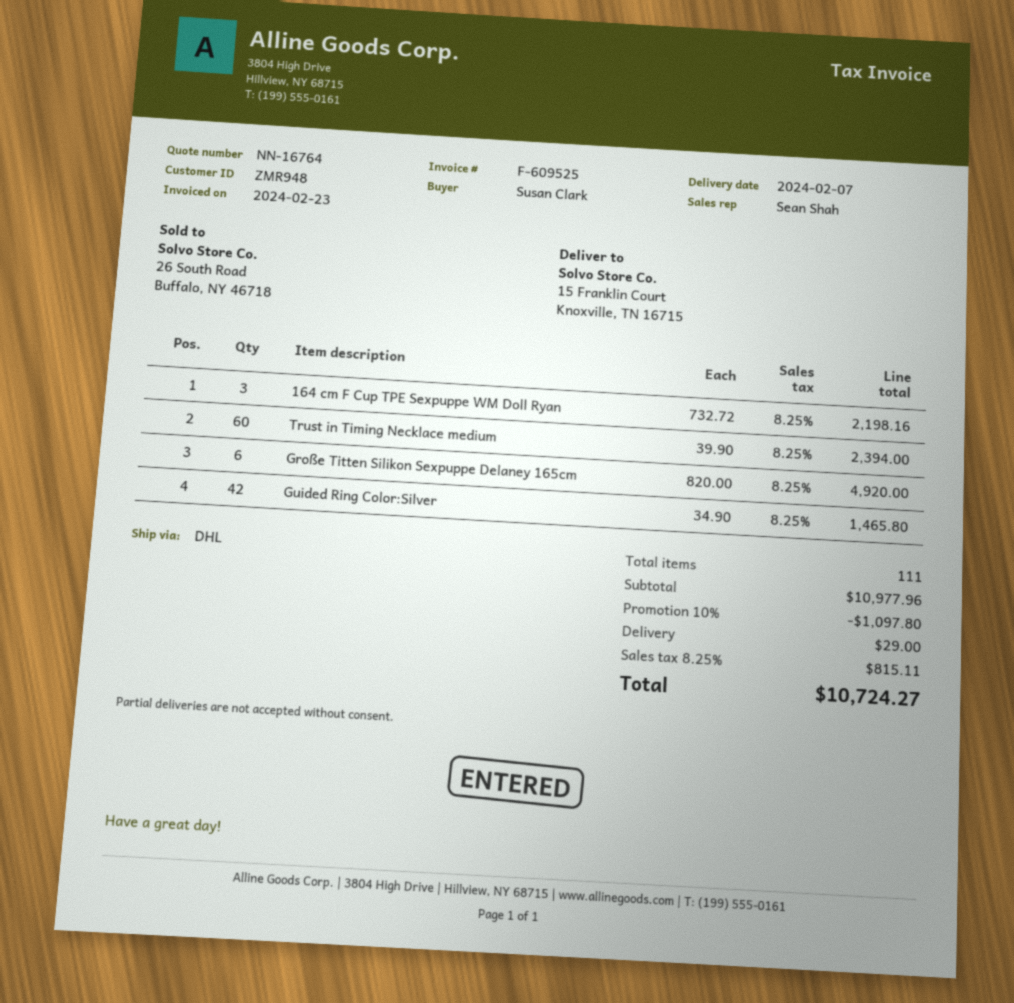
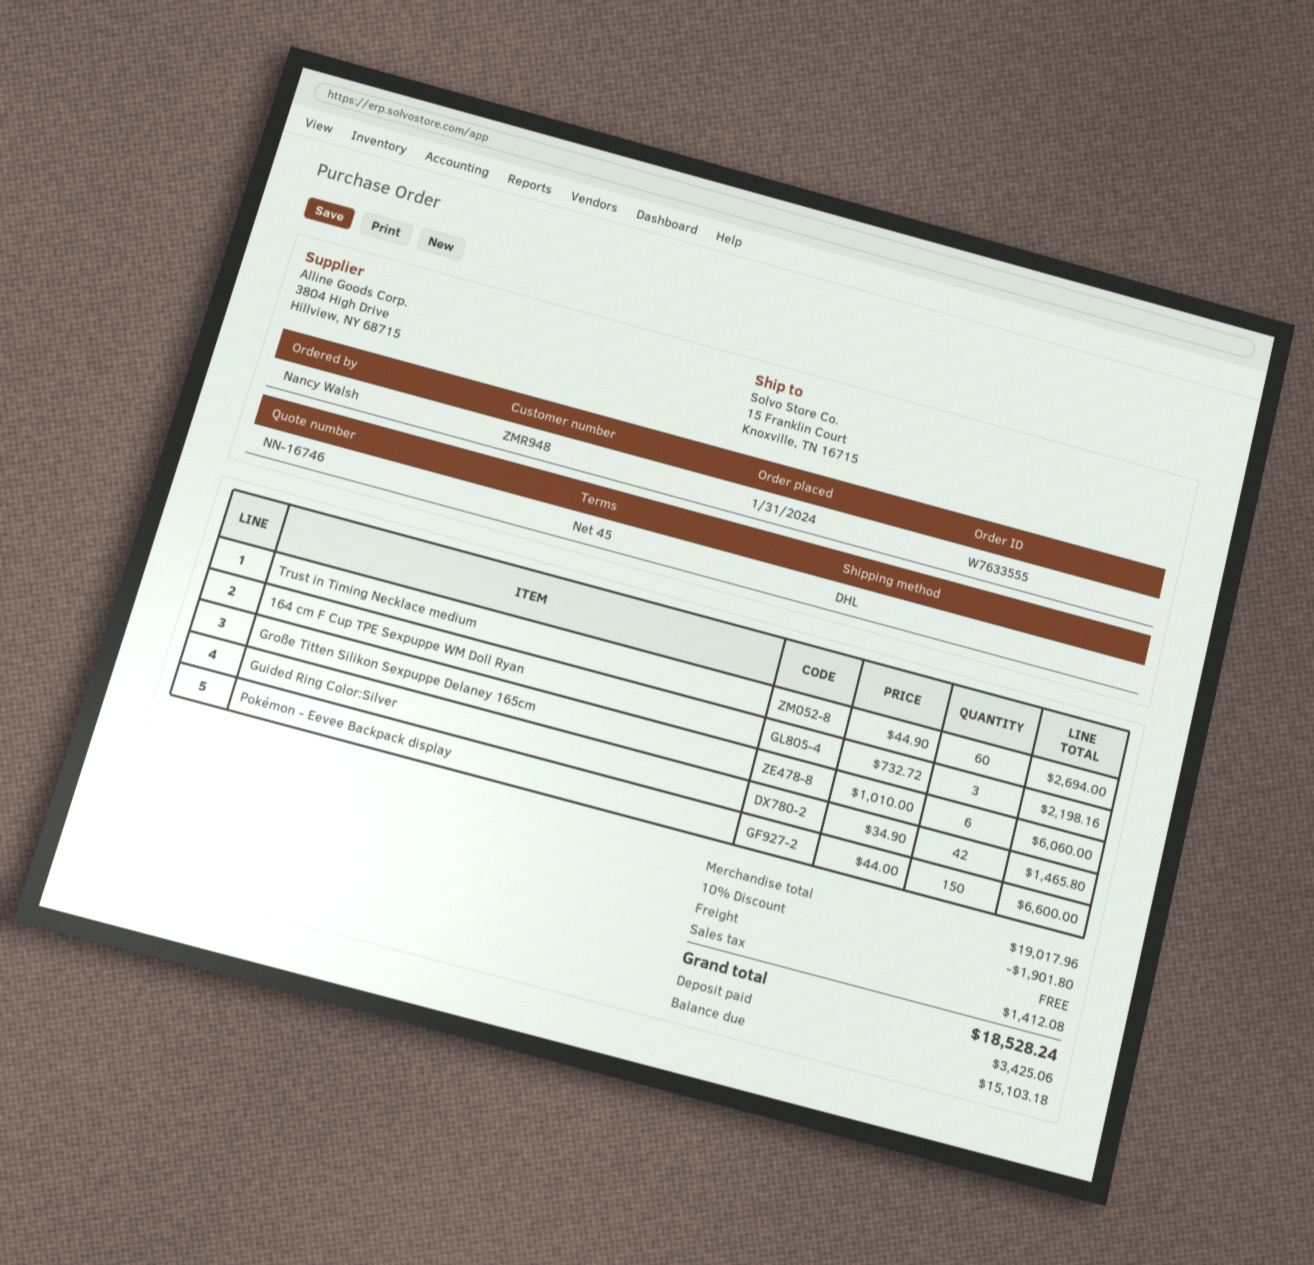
quote number: NN-16764 -> NN-16746
ordered by: Susan Clark -> Nancy Walsh
Trust in Timing Necklace medium: 60 x 39.90 = 2394.00 -> 60 x 44.90 = 2694.00
Große Titten Silikon Sexpuppe Delaney 165cm: 6 x 820.00 = 4920.00 -> 6 x 1010.00 = 6060.00
Pokémon - Eevee Backpack display: none -> 150 x 44.00 = 6600.00
subtotal: 10977.96 -> 19017.96
discount: 10% = 1097.80 -> 10% = 1901.80
shipping: 29.00 -> 0.00
tax: 815.11 -> 1412.08
total: 10724.27 -> 18528.24

